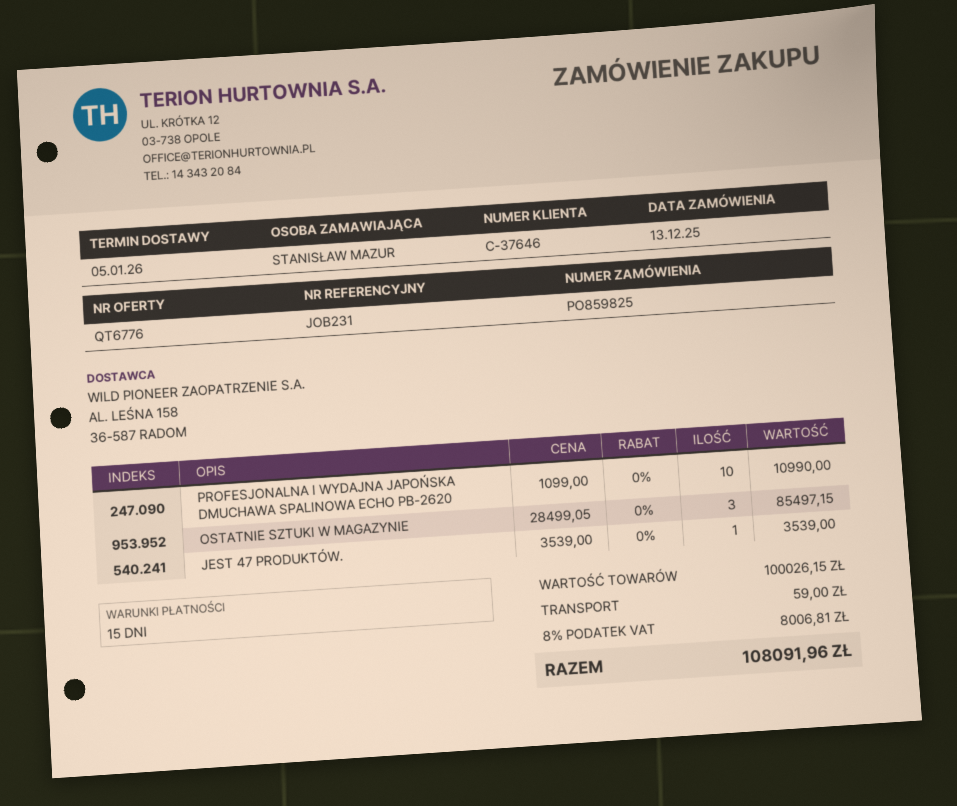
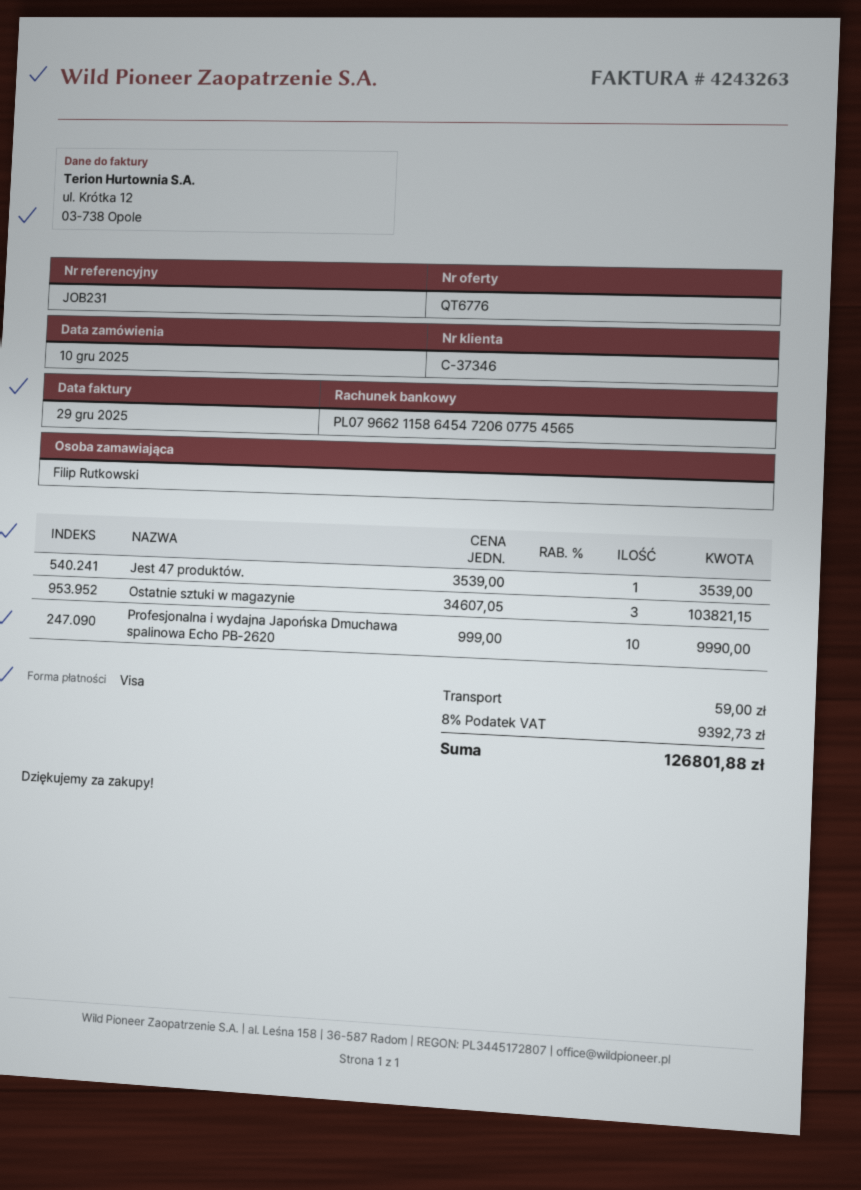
order date: 2025-12-13 -> 2025-12-10
customer number: C-37646 -> C-37346
ordered by: STANISŁAW MAZUR -> Filip Rutkowski
PROFESJONALNA I WYDAJNA JAPOŃSKA DMUCHAWA SPALINOWA ECHO PB-2620: 10 x 1099.00 = 10990.00 -> 10 x 999.00 = 9990.00
OSTATNIE SZTUKI W MAGAZYNIE: 3 x 28499.05 = 85497.15 -> 3 x 34607.05 = 103821.15
tax: 8% = 8006.81 -> 8% = 9392.73
total: 108091.96 -> 126801.88

